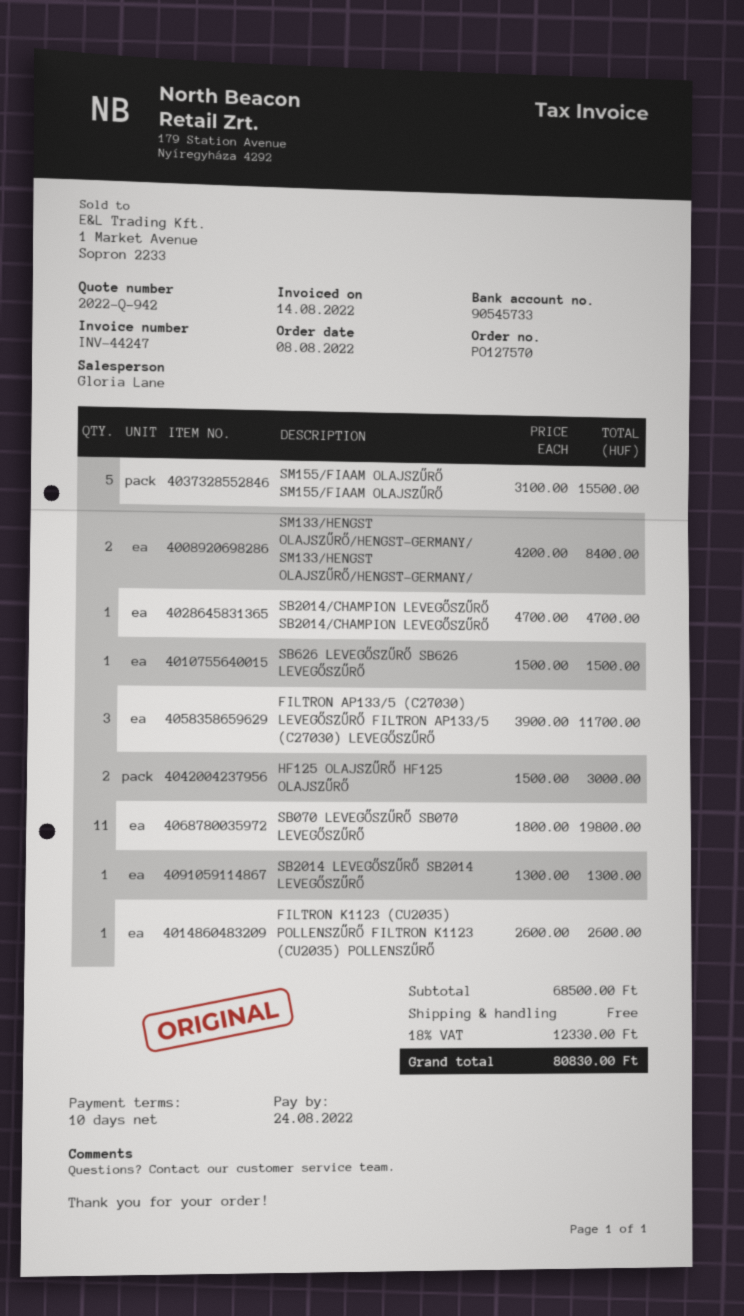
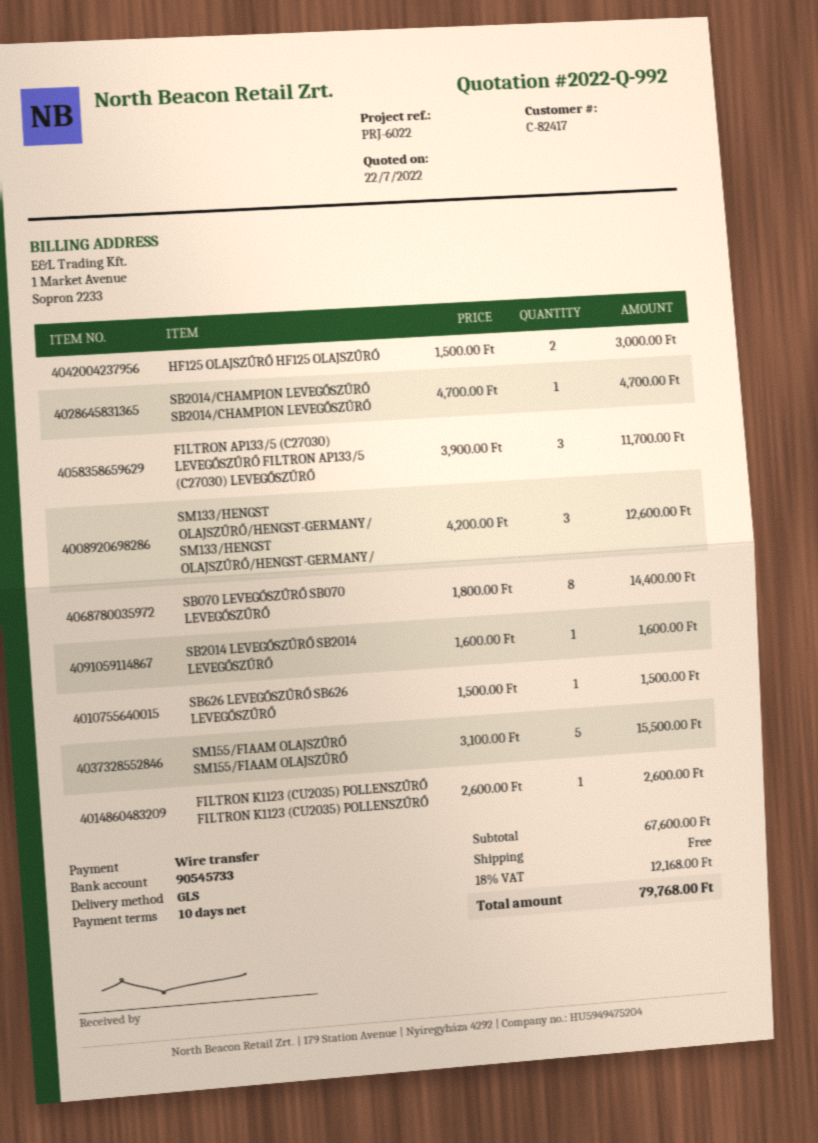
quote number: 2022-Q-942 -> 2022-Q-992
SM133/HENGST OLAJSZŰRŐ/HENGST-GERMANY/ SM133/HENGST OLAJSZŰRŐ/HENGST-GERMANY/: 2 x 4200.00 = 8400.00 -> 3 x 4200.00 = 12600.00
SB070 LEVEGŐSZŰRŐ SB070 LEVEGŐSZŰRŐ: 11 x 1800.00 = 19800.00 -> 8 x 1800.00 = 14400.00
SB2014 LEVEGŐSZŰRŐ SB2014 LEVEGŐSZŰRŐ: 1 x 1300.00 = 1300.00 -> 1 x 1600.00 = 1600.00
subtotal: 68500.00 -> 67600.00
tax: 18% = 12330.00 -> 18% = 12168.00
total: 80830.00 -> 79768.00

